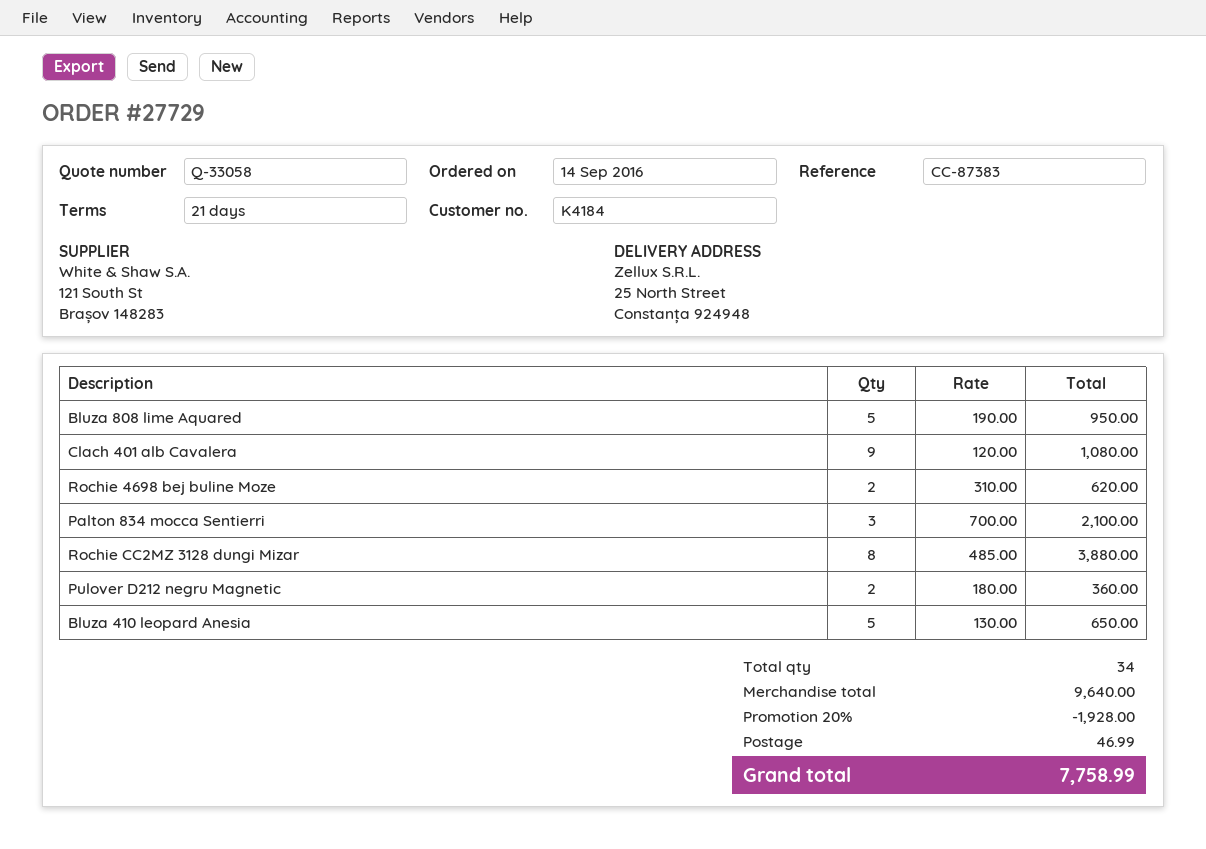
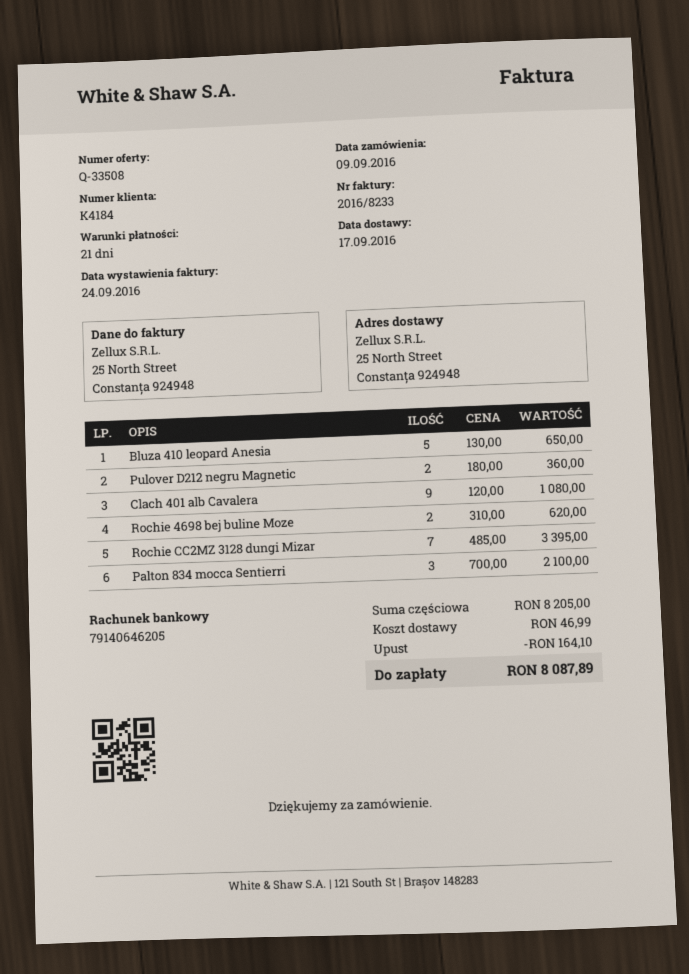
quote number: Q-33058 -> Q-33508
order date: 2016-09-14 -> 2016-09-09
Bluza 808 lime Aquared: 5 x 190.00 = 950.00 -> none
Rochie CC2MZ 3128 dungi Mizar: 8 x 485.00 = 3880.00 -> 7 x 485.00 = 3395.00
subtotal: 9640.00 -> 8205.00
discount: 1928.00 -> 164.10
total: 7758.99 -> 8087.89

